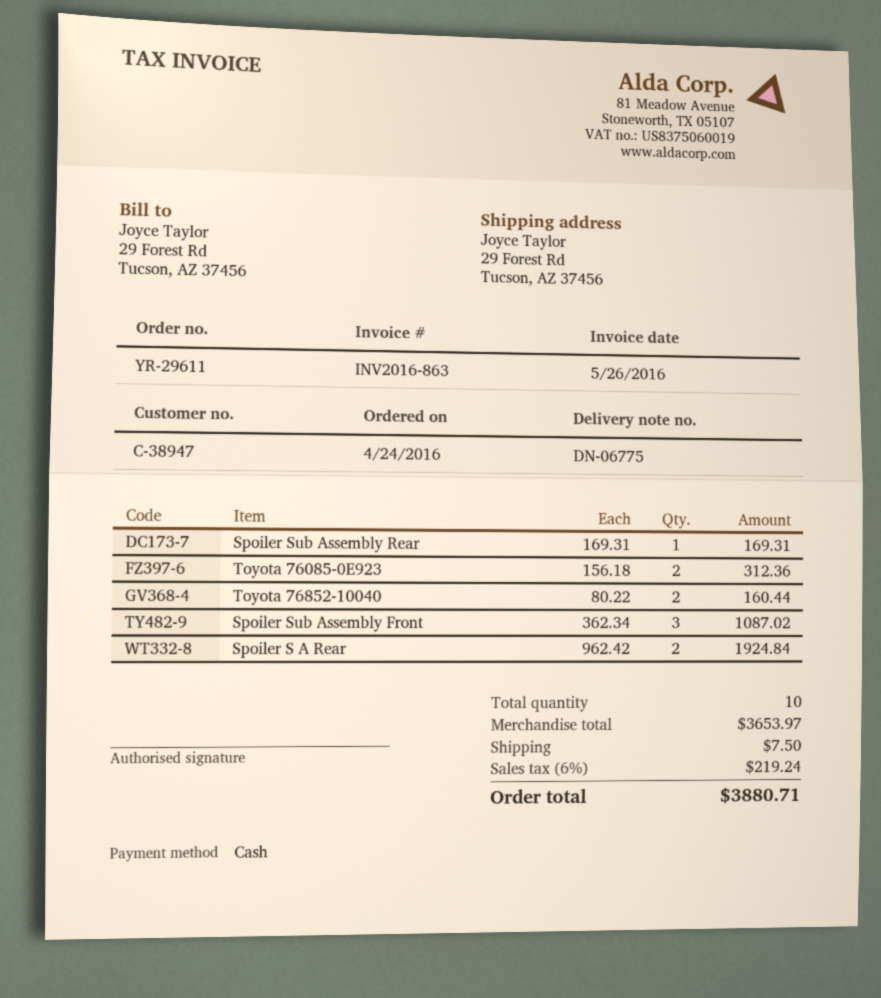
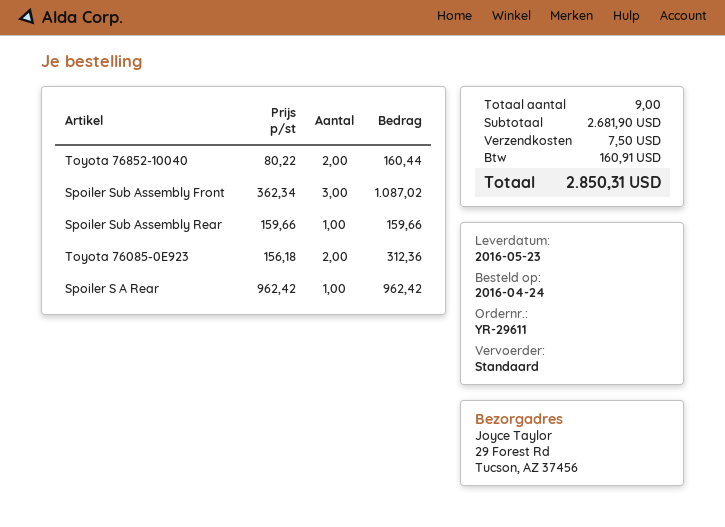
Spoiler Sub Assembly Rear: 1 x 169.31 = 169.31 -> 1 x 159.66 = 159.66
Spoiler S A Rear: 2 x 962.42 = 1924.84 -> 1 x 962.42 = 962.42
total quantity: 10 -> 9
subtotal: 3653.97 -> 2681.90
tax: 219.24 -> 160.91
total: 3880.71 -> 2850.31

